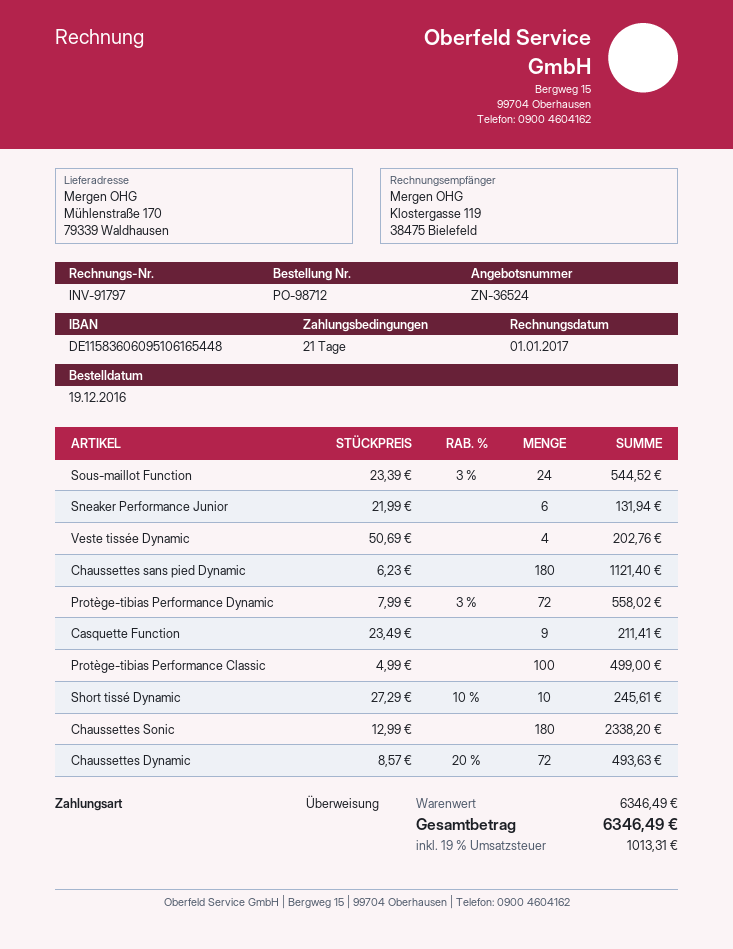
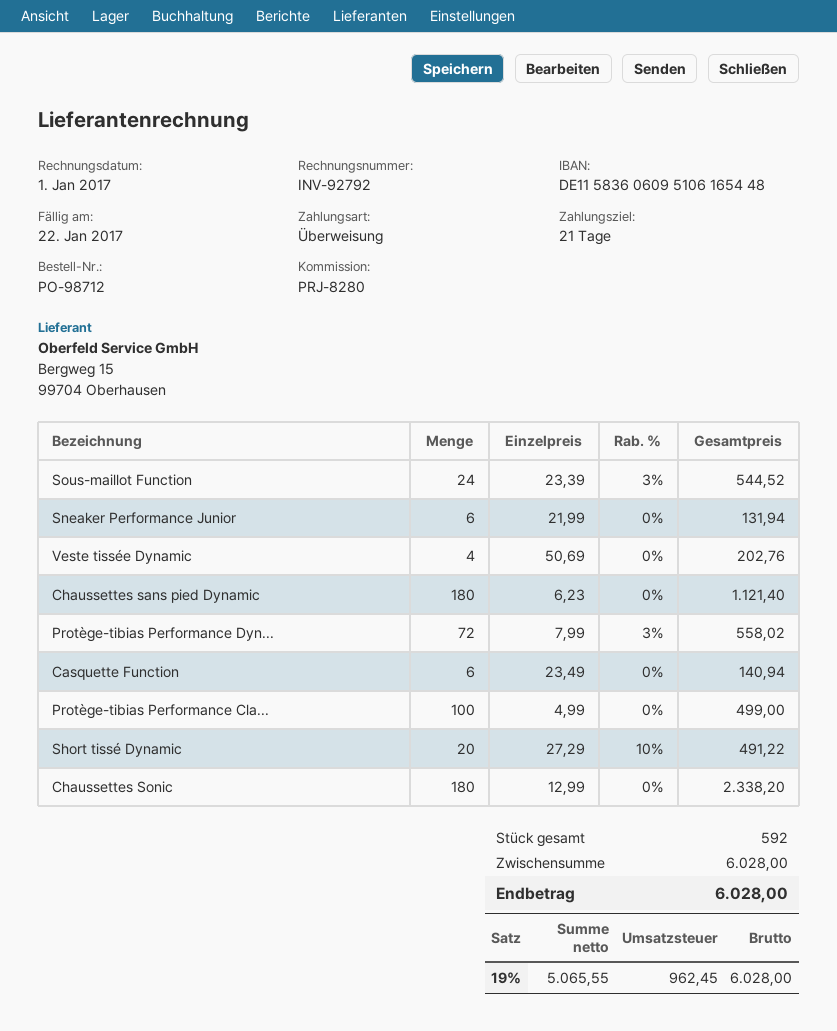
invoice number: INV-91797 -> INV-92792
Casquette Function: 9 x 23.49 = 211.41 -> 6 x 23.49 = 140.94
Short tissé Dynamic: 10 x 27.29 - 10% = 245.61 -> 20 x 27.29 - 10% = 491.22
Chaussettes Dynamic: 72 x 8.57 - 20% = 493.63 -> none
subtotal: 6346.49 -> 6028.00
tax: 19% = 1013.31 -> 19% = 962.45
total: 6346.49 -> 6028.00

